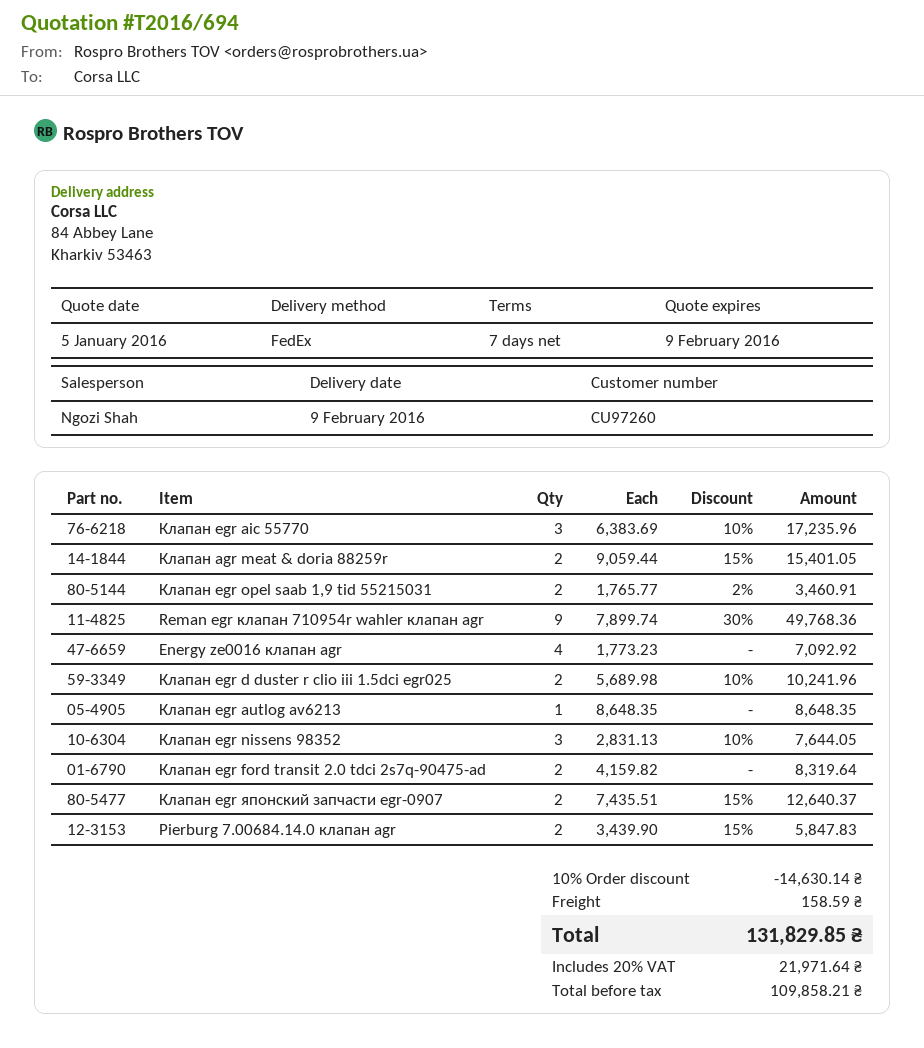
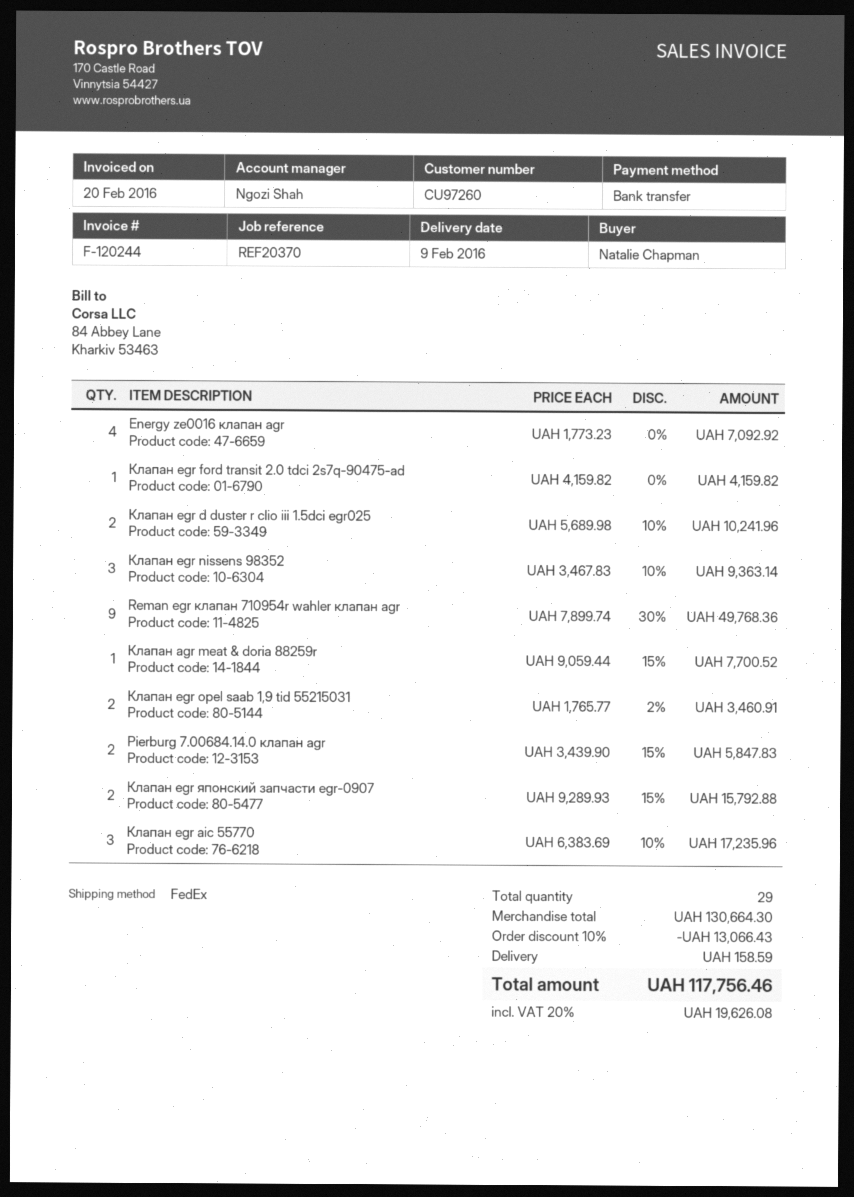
Клапан agr meat & doria 88259r: 2 x 9059.44 - 15% = 15401.05 -> 1 x 9059.44 - 15% = 7700.52
Клапан egr autlog av6213: 1 x 8648.35 = 8648.35 -> none
Клапан egr nissens 98352: 3 x 2831.13 - 10% = 7644.05 -> 3 x 3467.83 - 10% = 9363.14
Клапан egr ford transit 2.0 tdci 2s7q-90475-ad: 2 x 4159.82 = 8319.64 -> 1 x 4159.82 = 4159.82
Клапан egr японский запчасти egr-0907: 2 x 7435.51 - 15% = 12640.37 -> 2 x 9289.93 - 15% = 15792.88
discount: 10% = 14630.14 -> 10% = 13066.43
tax: 20% = 21971.64 -> 20% = 19626.08
total: 131829.85 -> 117756.46

